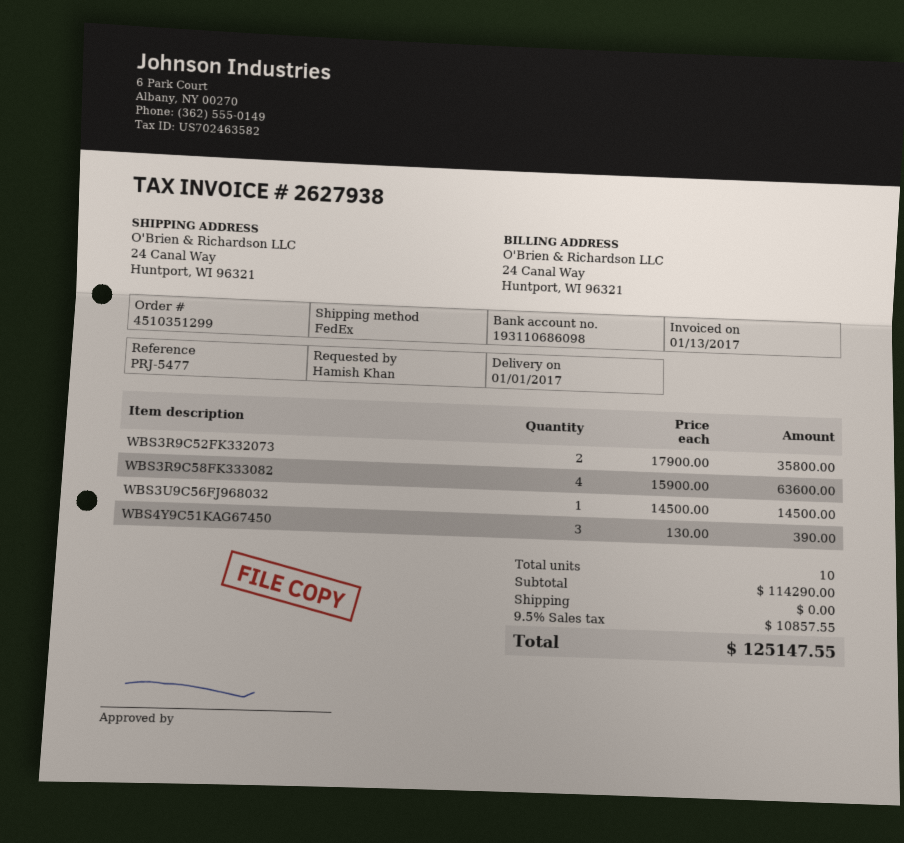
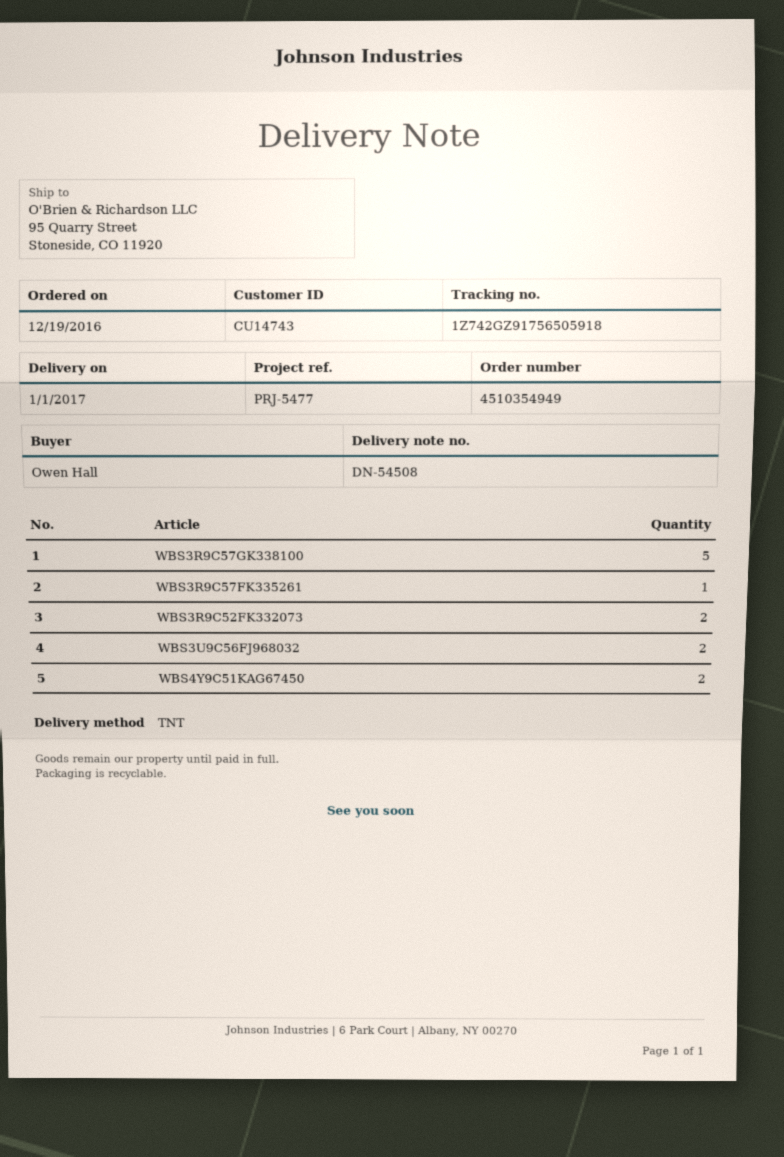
order number: 4510351299 -> 4510354949
ordered by: Hamish Khan -> Owen Hall
shipping method: FedEx -> TNT
ship to: 24 Canal Way, Huntport, WI 96321 -> 95 Quarry Street, Stoneside, CO 11920
WBS3R9C58FK333082: 4 -> none
WBS3U9C56FJ968032: 1 -> 2
WBS4Y9C51KAG67450: 3 -> 2
WBS3R9C57GK338100: none -> 5
WBS3R9C57FK335261: none -> 1

